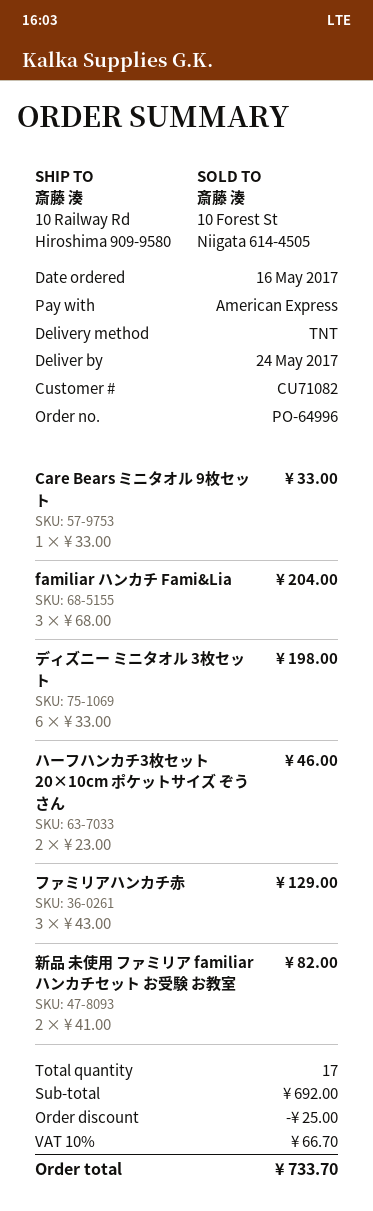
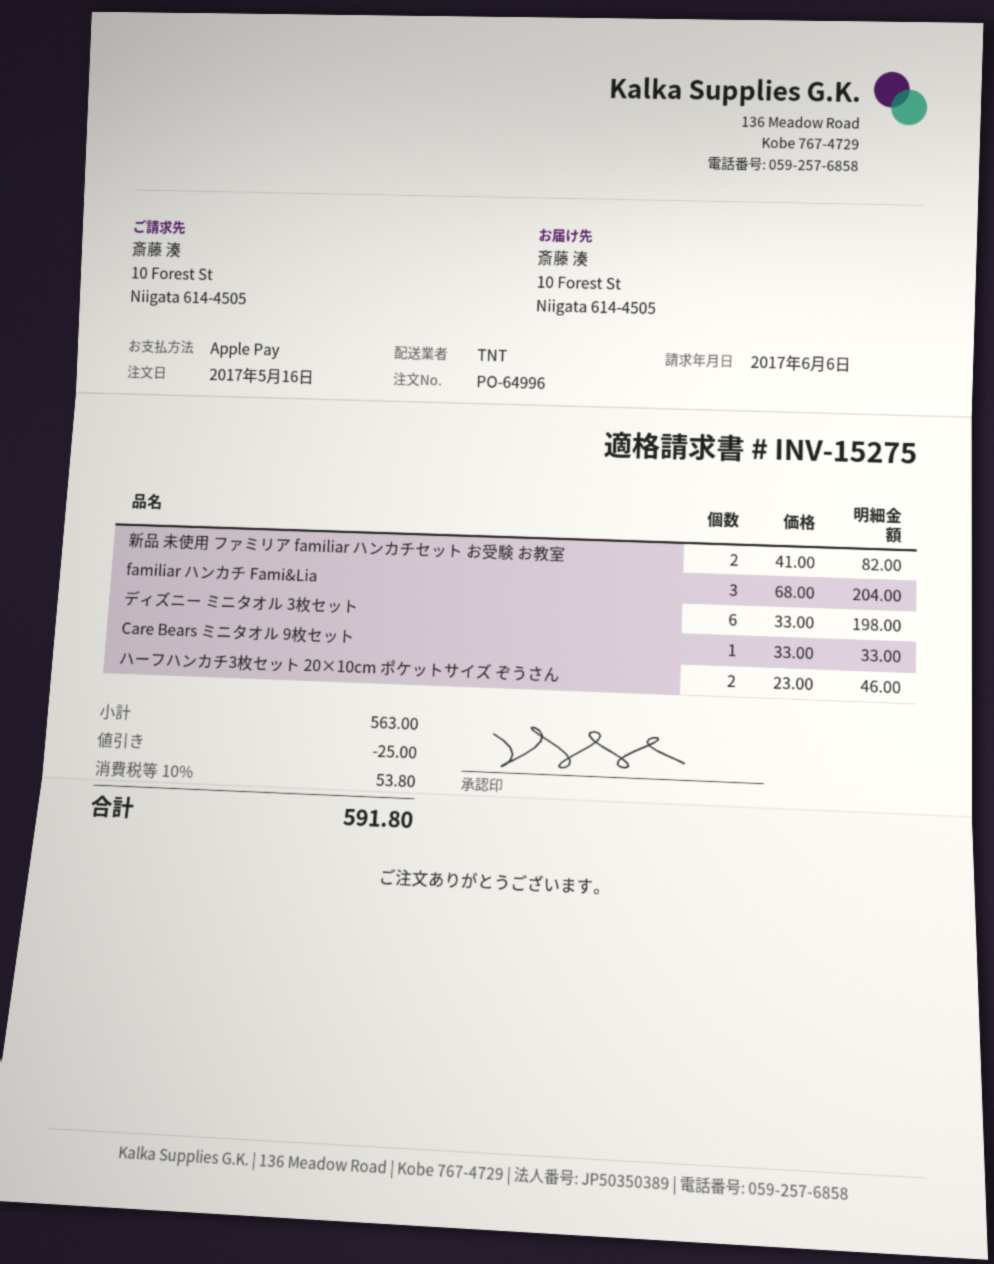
payment method: American Express -> Apple Pay
ship to: 10 Railway Rd, Hiroshima 909-9580 -> 10 Forest St, Niigata 614-4505
ファミリアハンカチ赤: 3 x 43.00 = 129.00 -> none
subtotal: 692.00 -> 563.00
tax: 10% = 66.70 -> 10% = 53.80
total: 733.70 -> 591.80

